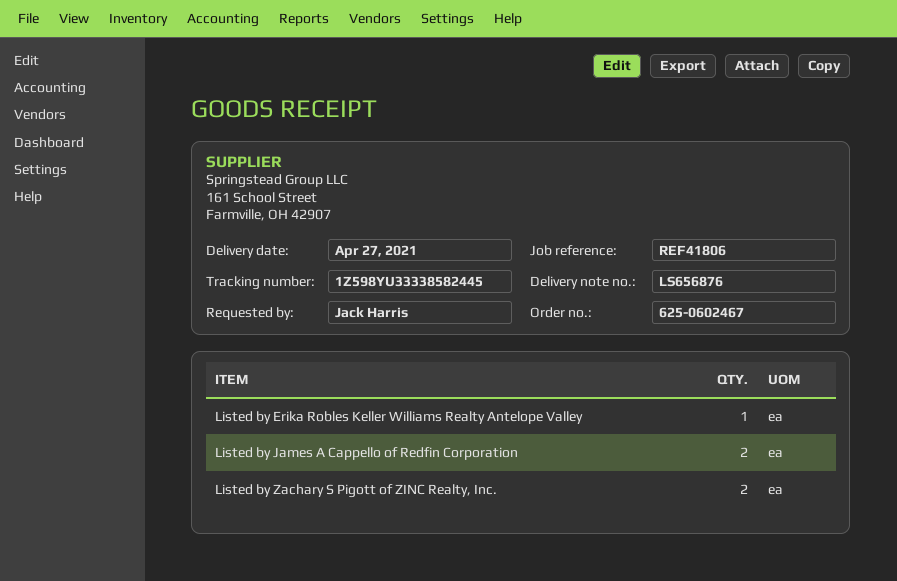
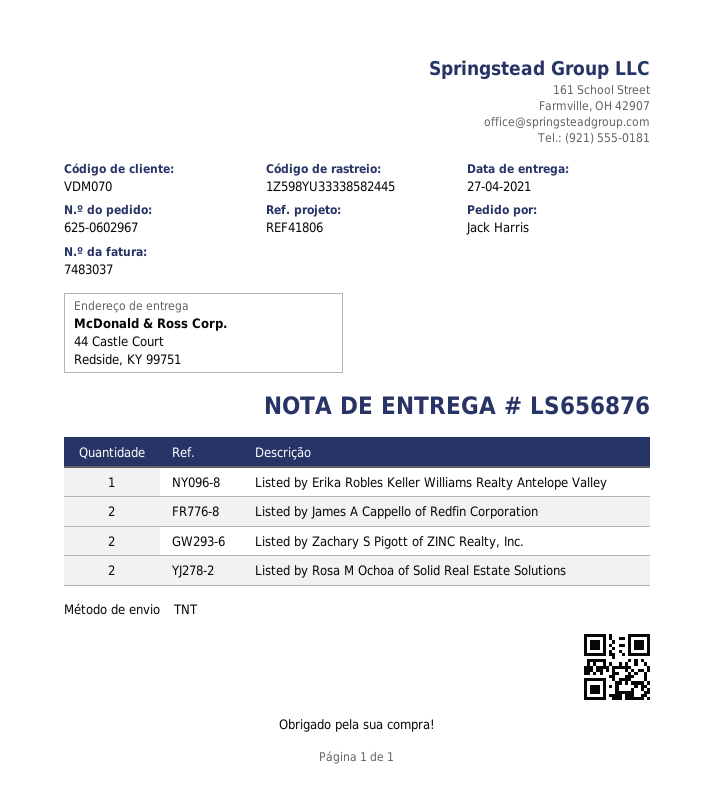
order number: 625-0602467 -> 625-0602967
Listed by Rosa M Ochoa of Solid Real Estate Solutions: none -> 2

